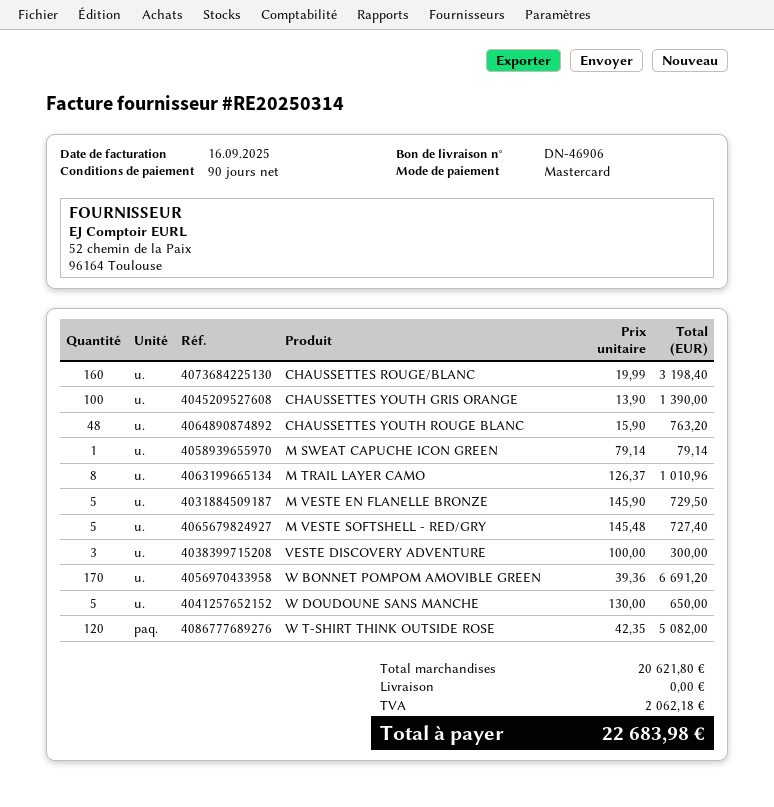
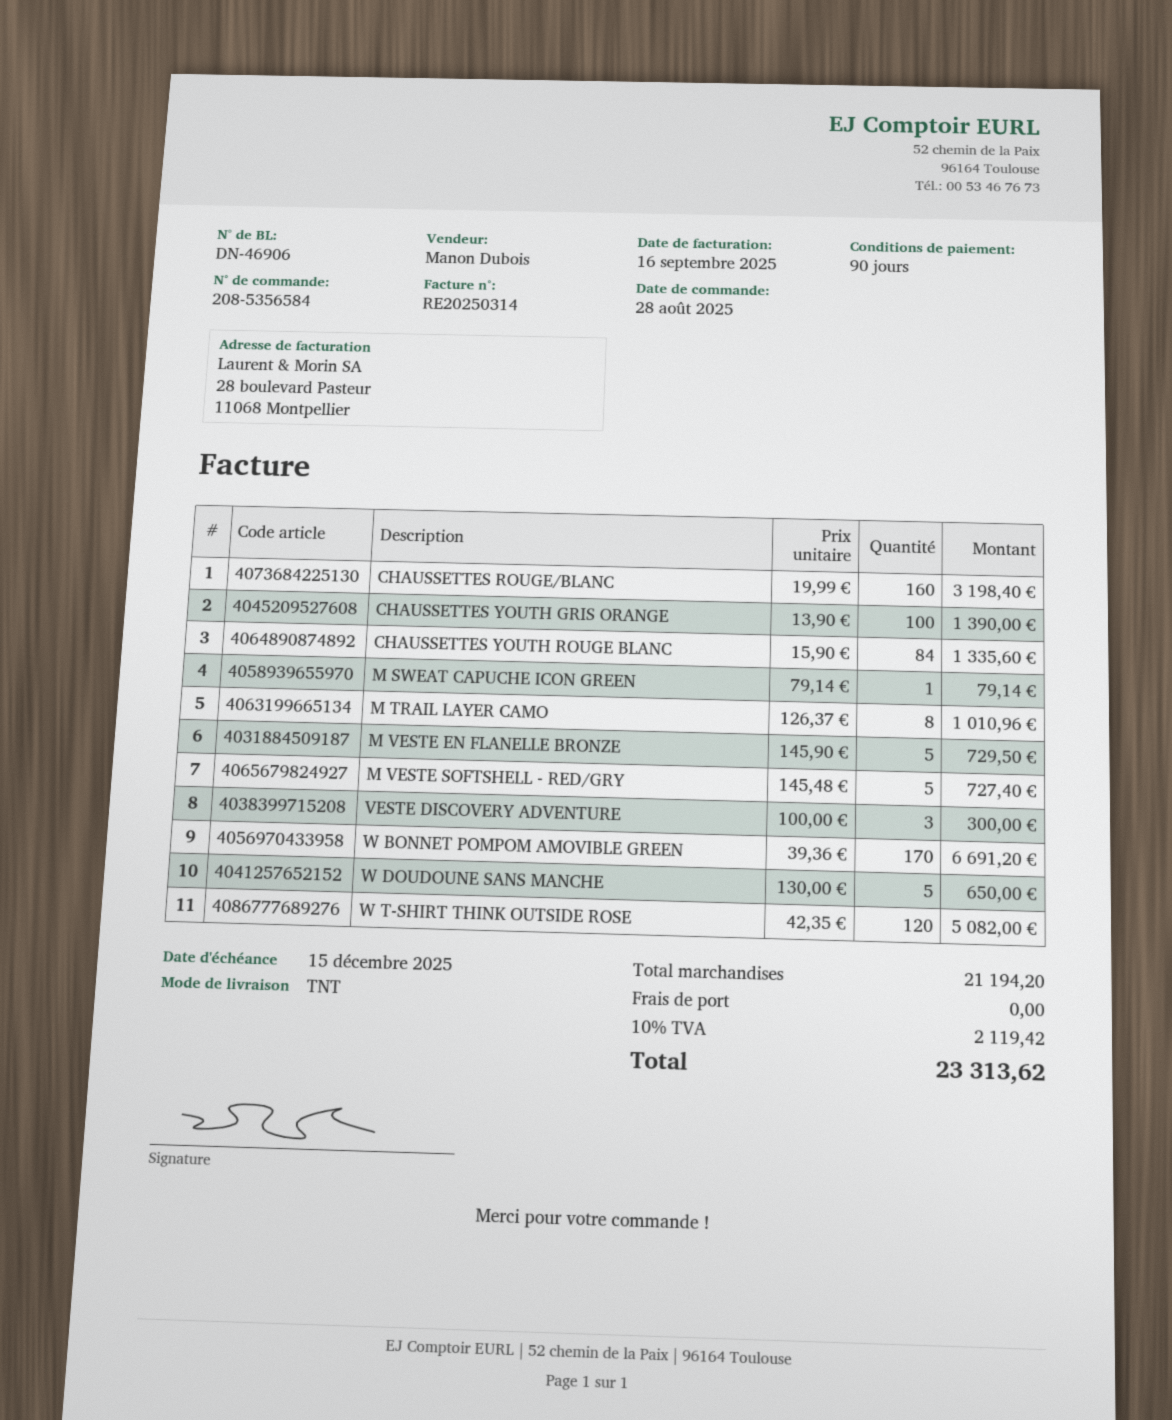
CHAUSSETTES YOUTH ROUGE BLANC: 48 x 15.90 = 763.20 -> 84 x 15.90 = 1335.60
subtotal: 20621.80 -> 21194.20
tax: 2062.18 -> 2119.42
total: 22683.98 -> 23313.62

